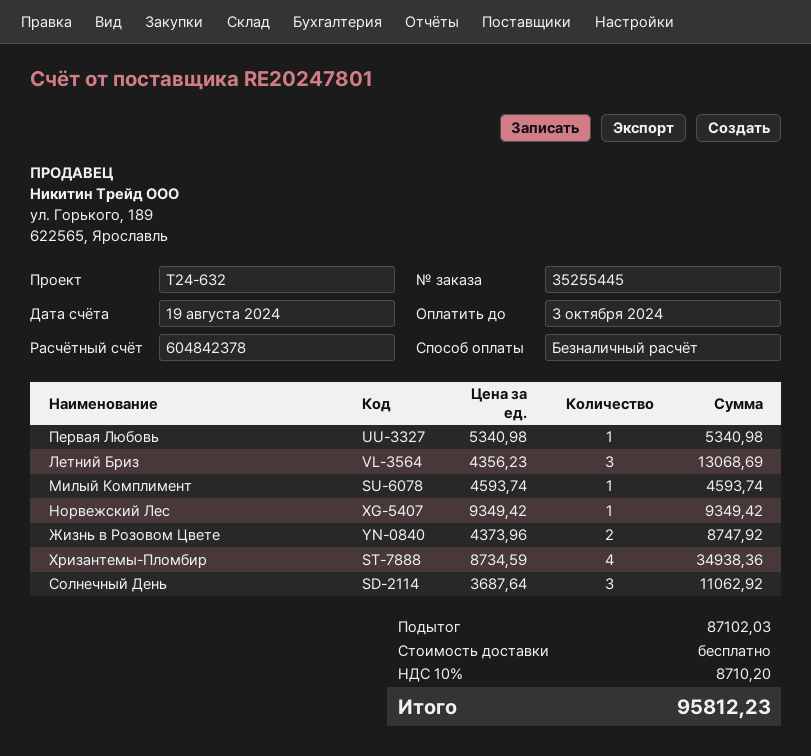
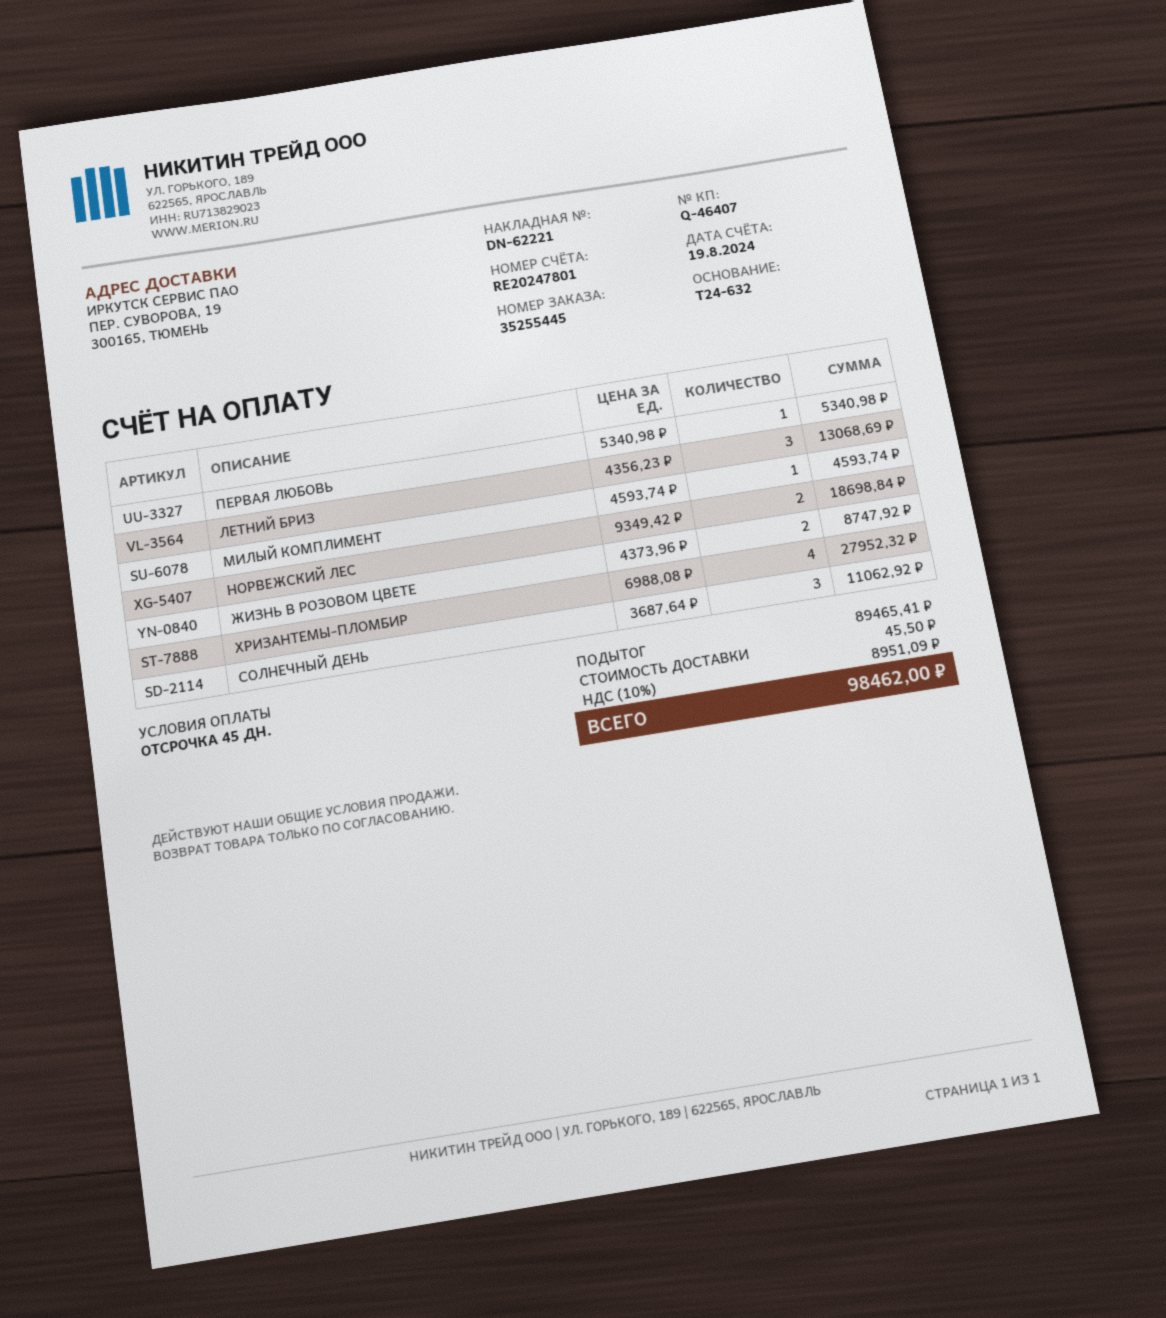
Норвежский Лес: 1 x 9349.42 = 9349.42 -> 2 x 9349.42 = 18698.84
Хризантемы-Пломбир: 4 x 8734.59 = 34938.36 -> 4 x 6988.08 = 27952.32
subtotal: 87102.03 -> 89465.41
shipping: 0.00 -> 45.50
tax: 10% = 8710.20 -> 10% = 8951.09
total: 95812.23 -> 98462.00

